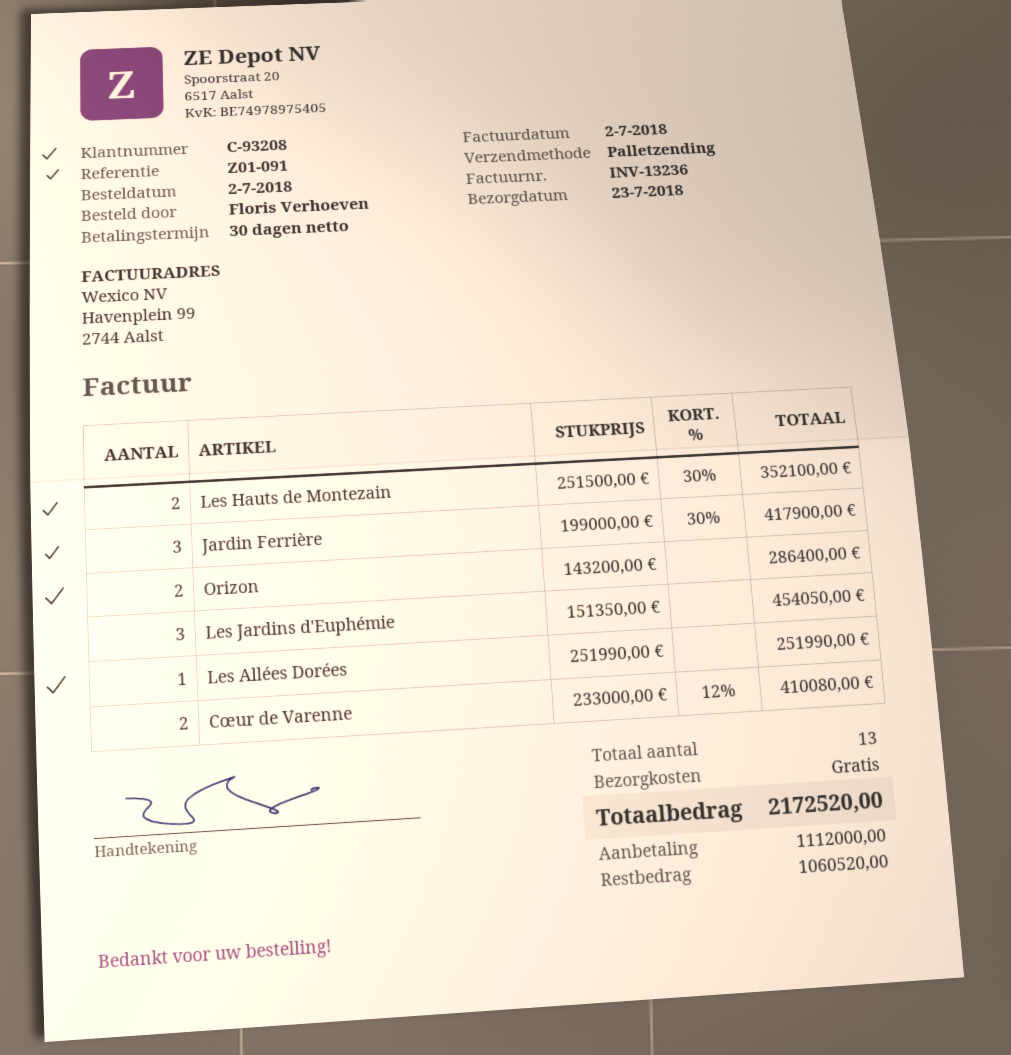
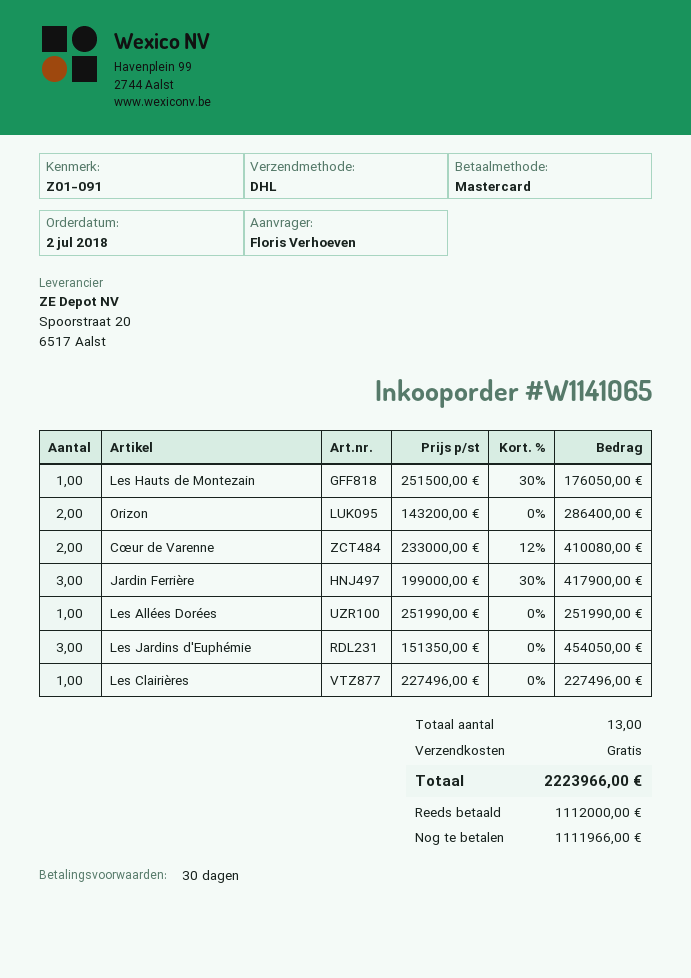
shipping method: pallet freight -> DHL
Les Hauts de Montezain: 2 x 251500.00 - 30% = 352100.00 -> 1 x 251500.00 - 30% = 176050.00
Les Clairières: none -> 1 x 227496.00 = 227496.00
total: 2172520.00 -> 2223966.00
balance: 1060520.00 -> 1111966.00

